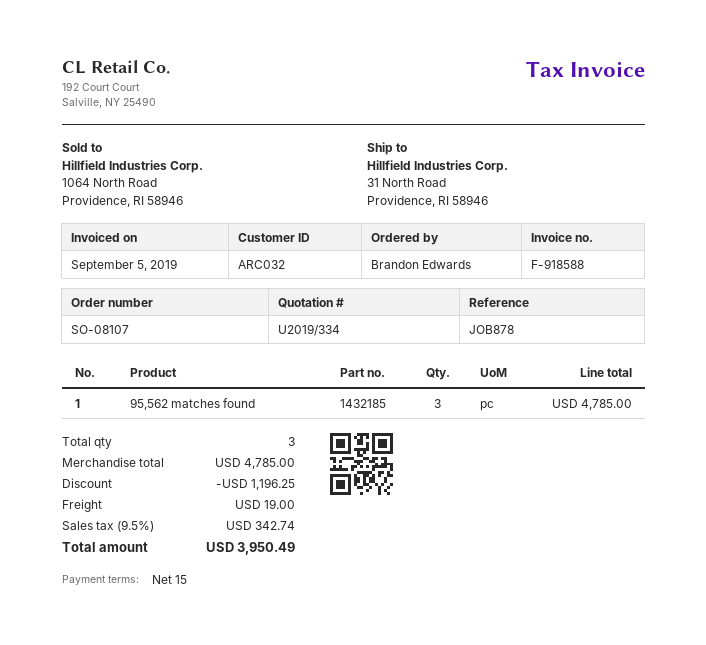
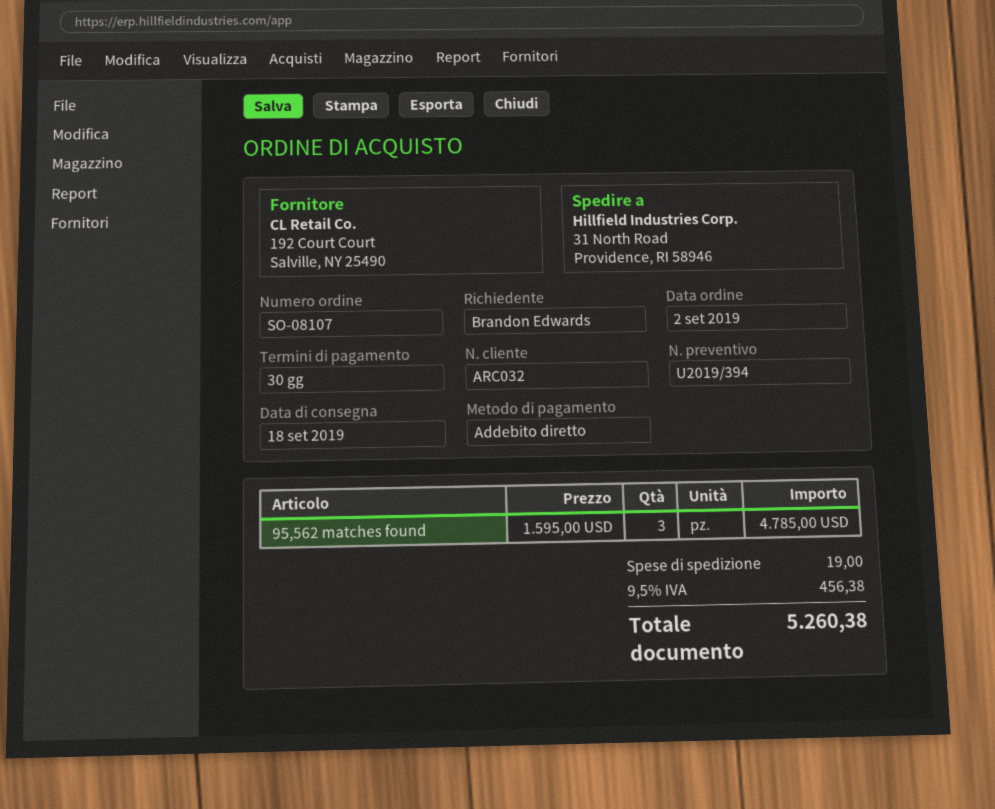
quote number: U2019/334 -> U2019/394
payment terms: 15 days -> 30 days
discount: 1196.25 -> none
tax: 9.5% = 342.74 -> 9.5% = 456.38
total: 3950.49 -> 5260.38

